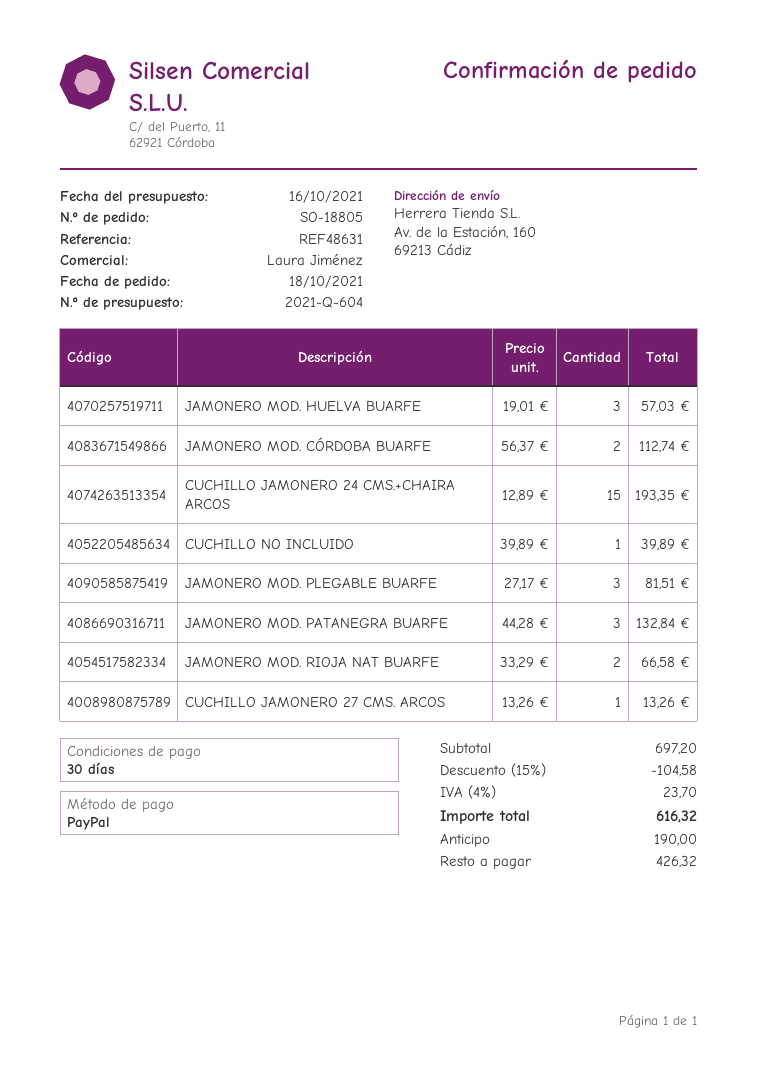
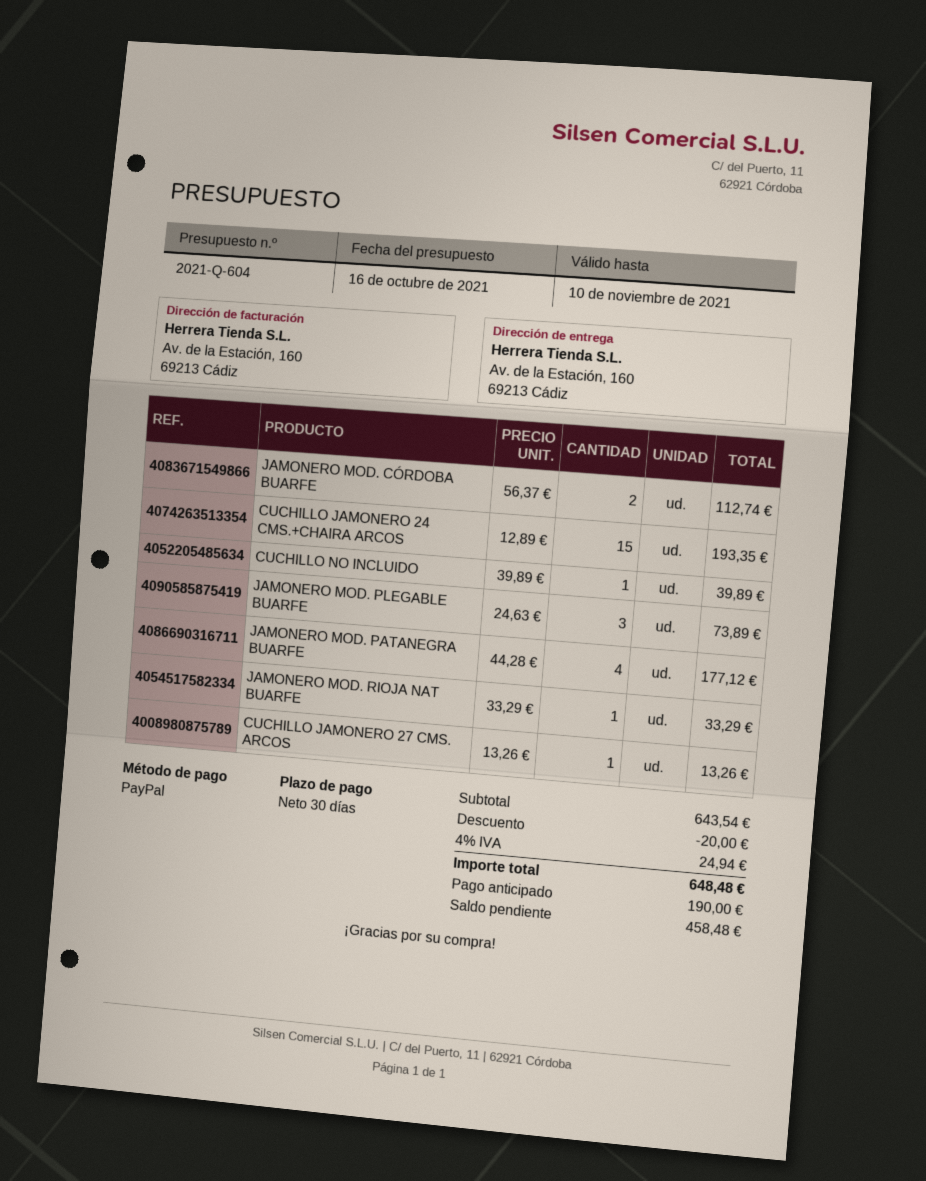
JAMONERO MOD. HUELVA BUARFE: 3 x 19.01 = 57.03 -> none
JAMONERO MOD. PLEGABLE BUARFE: 3 x 27.17 = 81.51 -> 3 x 24.63 = 73.89
JAMONERO MOD. PATANEGRA BUARFE: 3 x 44.28 = 132.84 -> 4 x 44.28 = 177.12
JAMONERO MOD. RIOJA NAT BUARFE: 2 x 33.29 = 66.58 -> 1 x 33.29 = 33.29
subtotal: 697.20 -> 643.54
discount: 104.58 -> 20.00
tax: 4% = 23.70 -> 4% = 24.94
total: 616.32 -> 648.48
balance: 426.32 -> 458.48

